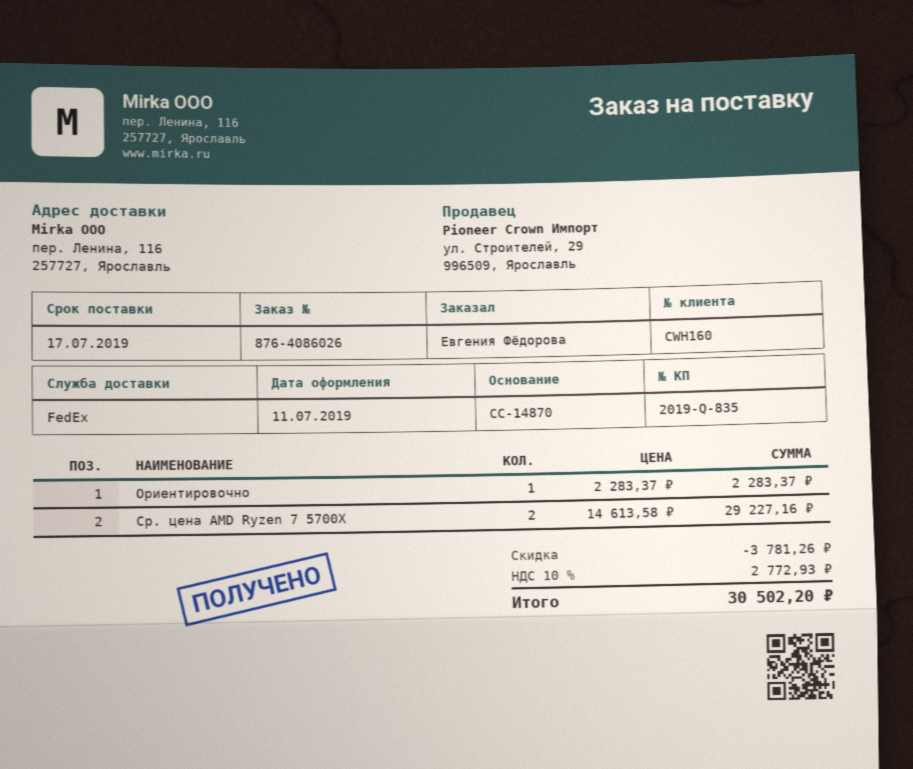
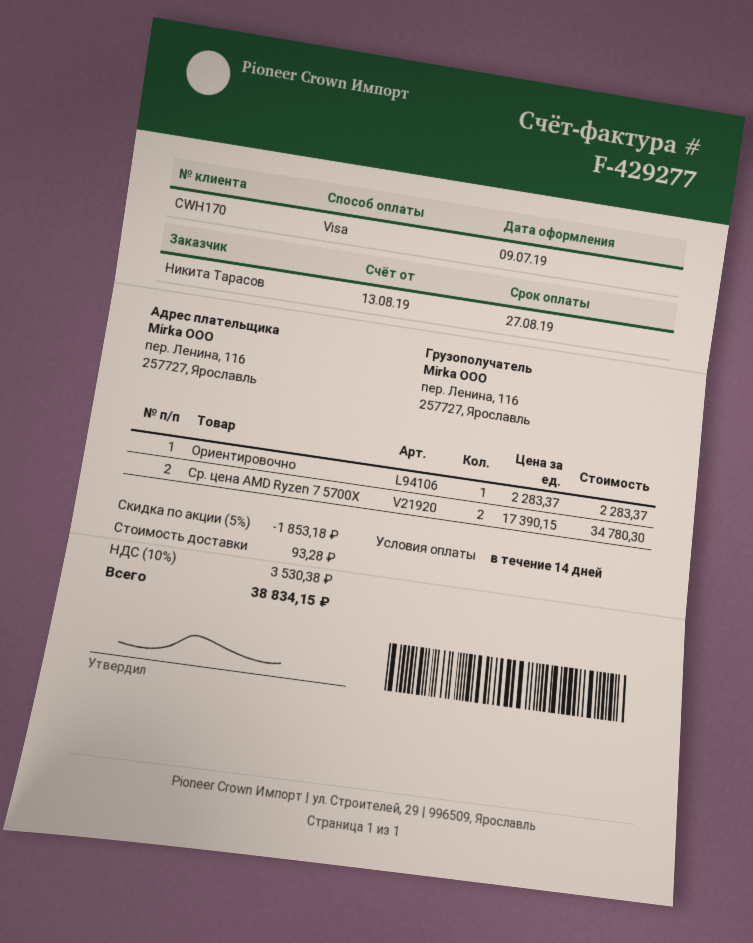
order date: 2019-07-11 -> 2019-07-09
customer number: CWH160 -> CWH170
ordered by: Евгения Фёдорова -> Никита Тарасов
Ср. цена AMD Ryzen 7 5700X: 2 x 14613.58 = 29227.16 -> 2 x 17390.15 = 34780.30
discount: 3781.26 -> 1853.18
shipping: none -> 93.28
tax: 10% = 2772.93 -> 10% = 3530.38
total: 30502.20 -> 38834.15

